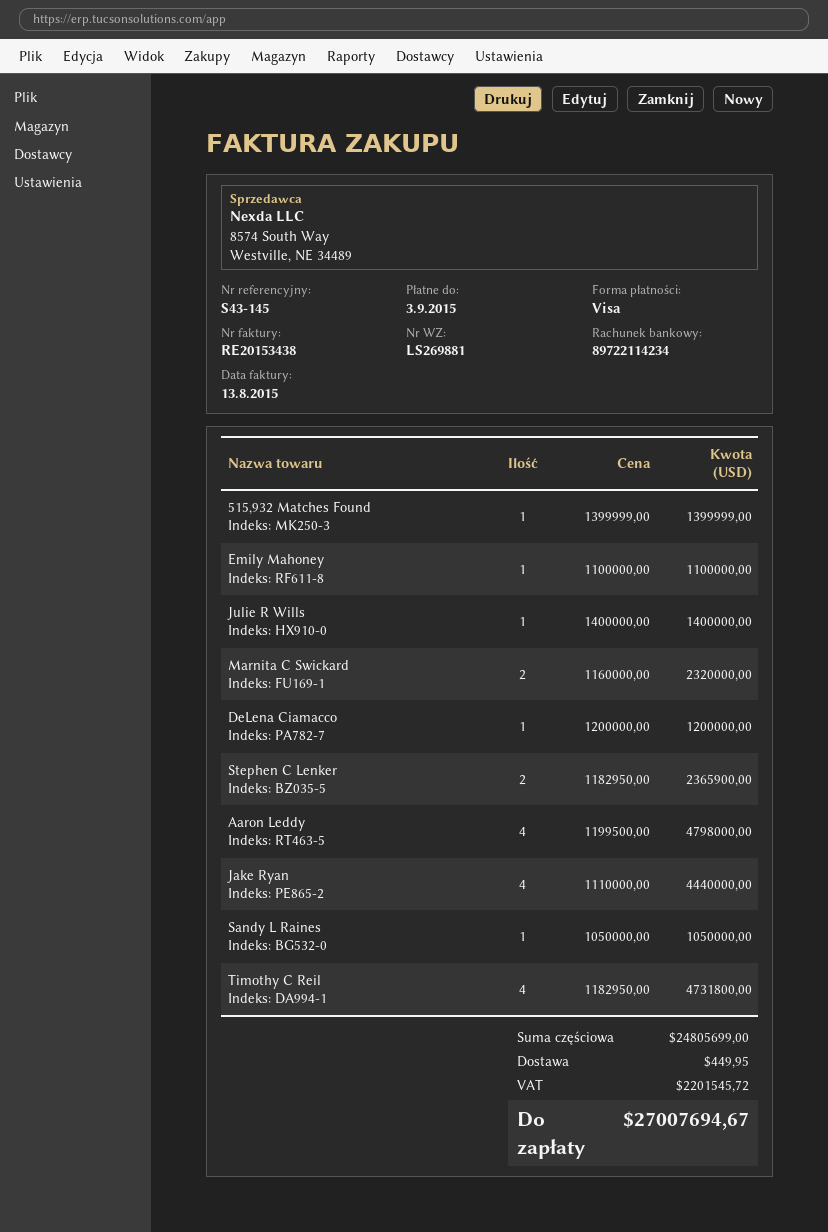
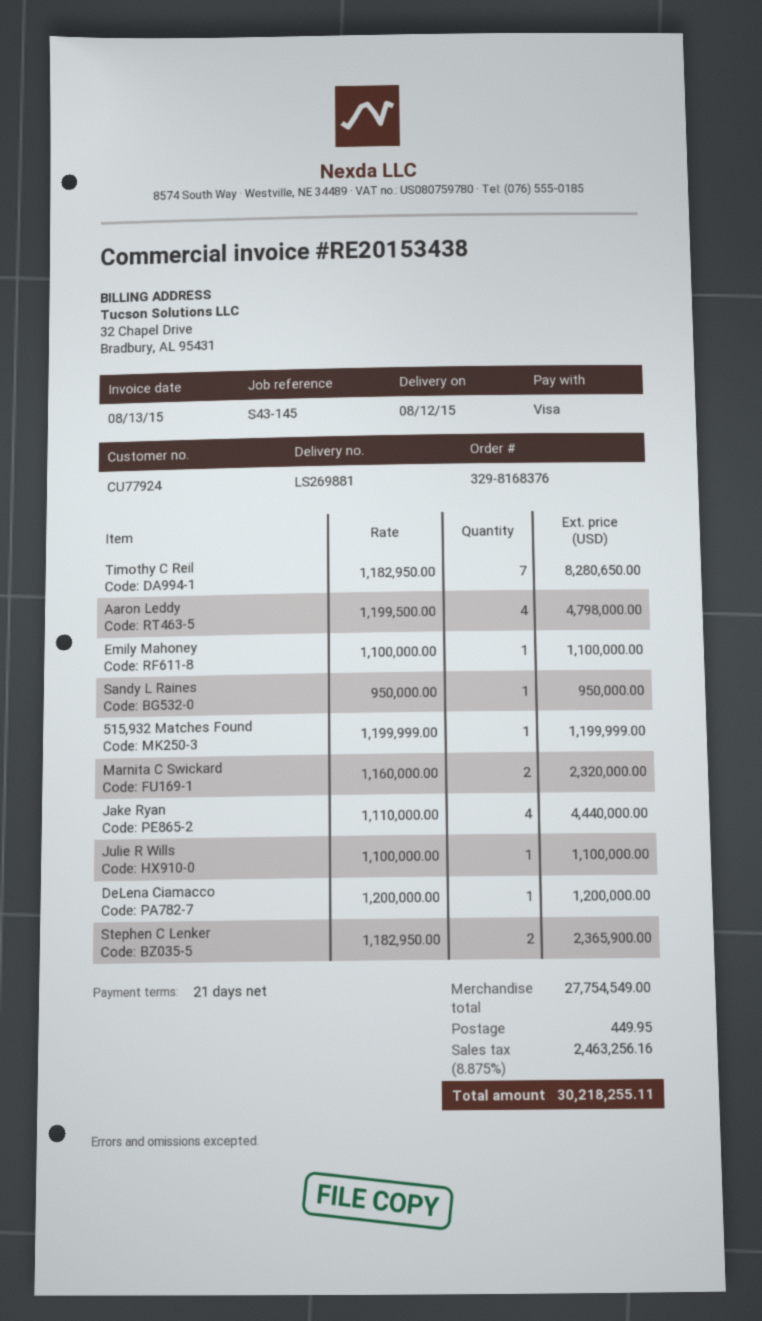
515,932 Matches Found: 1 x 1399999.00 = 1399999.00 -> 1 x 1199999.00 = 1199999.00
Julie R Wills: 1 x 1400000.00 = 1400000.00 -> 1 x 1100000.00 = 1100000.00
Sandy L Raines: 1 x 1050000.00 = 1050000.00 -> 1 x 950000.00 = 950000.00
Timothy C Reil: 4 x 1182950.00 = 4731800.00 -> 7 x 1182950.00 = 8280650.00
subtotal: 24805699.00 -> 27754549.00
tax: 2201545.72 -> 2463256.16
total: 27007694.67 -> 30218255.11

